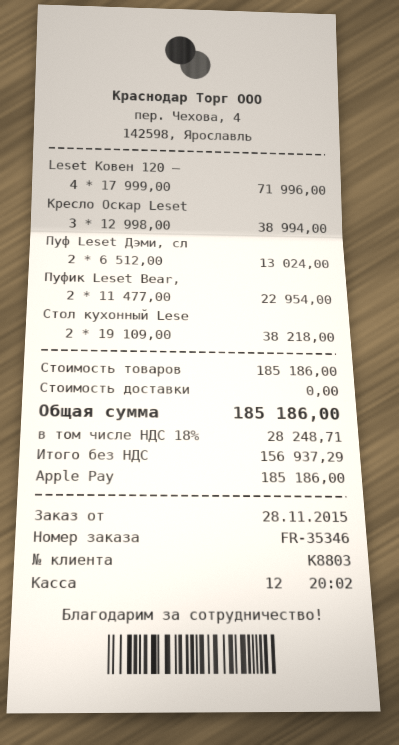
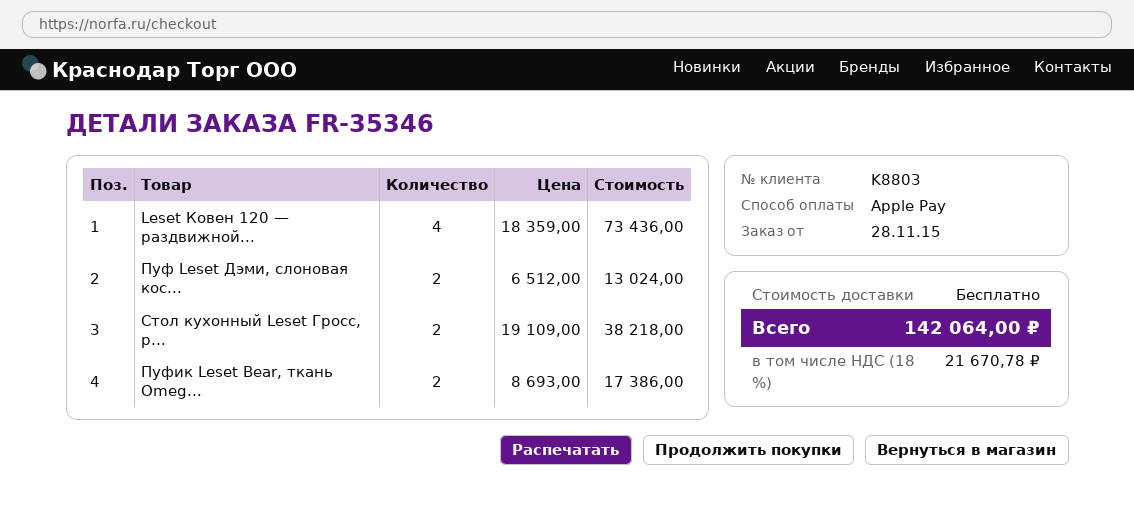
Leset Ковен 120 —: 4 x 17999.00 = 71996.00 -> 4 x 18359.00 = 73436.00
Кресло Оскар Leset: 3 x 12998.00 = 38994.00 -> none
Пуфик Leset Bear,: 2 x 11477.00 = 22954.00 -> 2 x 8693.00 = 17386.00
tax: 18% = 28248.71 -> 18% = 21670.78
total: 185186.00 -> 142064.00

